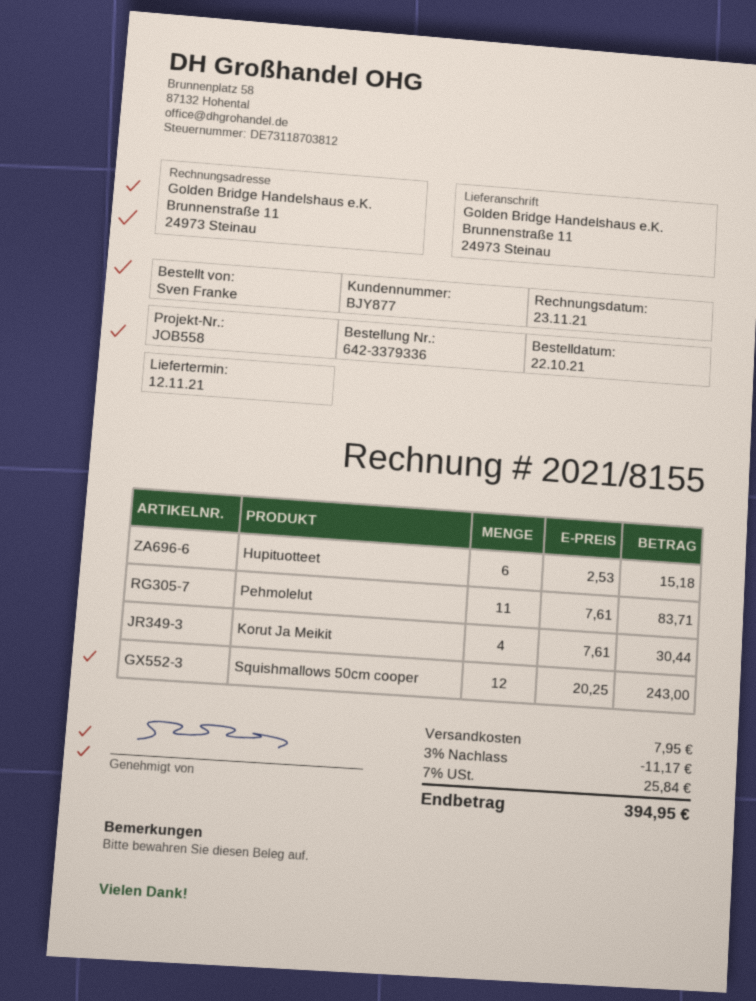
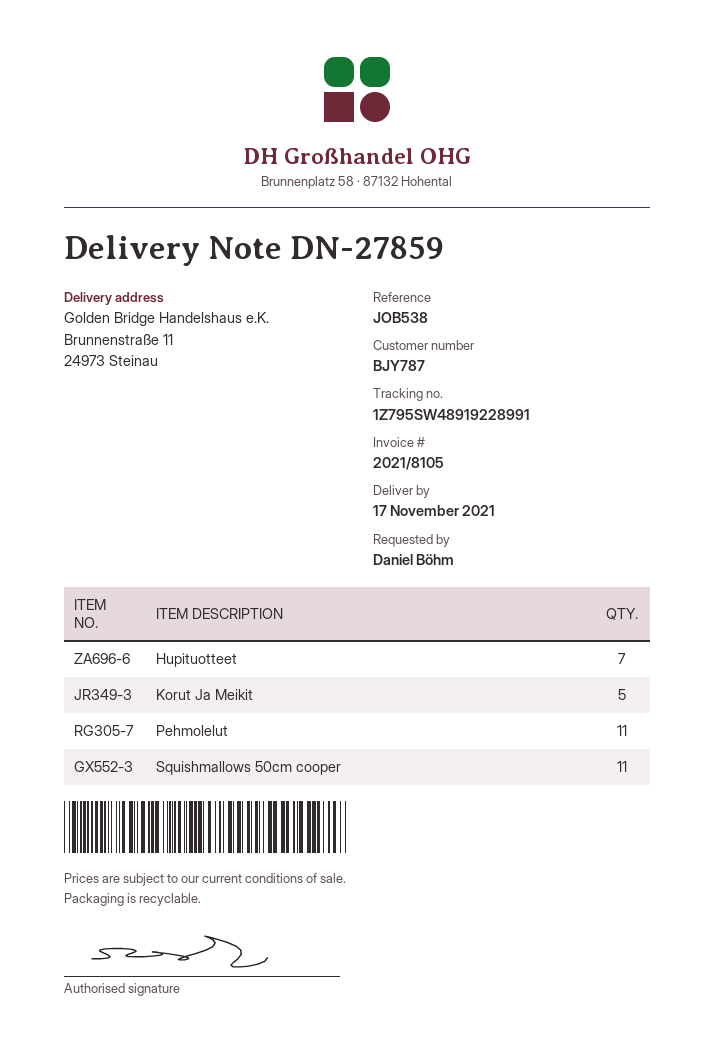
delivery date: 2021-11-12 -> 2021-11-17
invoice number: 2021/8155 -> 2021/8105
customer number: BJY877 -> BJY787
reference: JOB558 -> JOB538
ordered by: Sven Franke -> Daniel Böhm
Hupituotteet: 6 -> 7
Korut Ja Meikit: 4 -> 5
Squishmallows 50cm cooper: 12 -> 11

